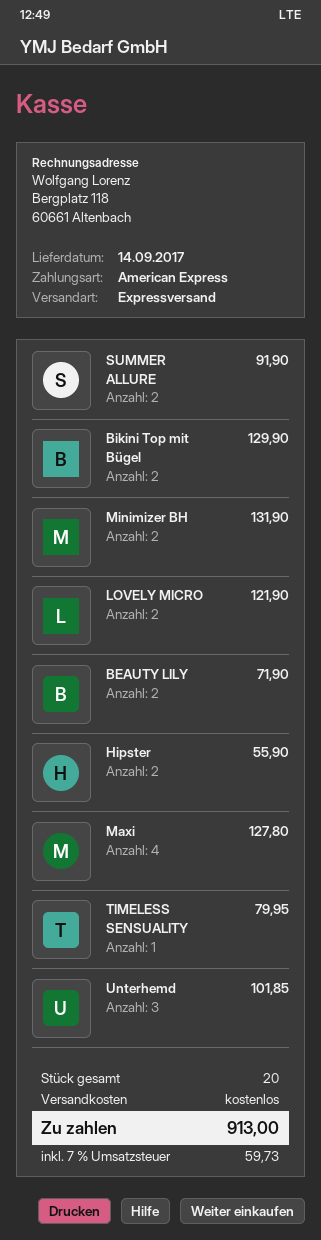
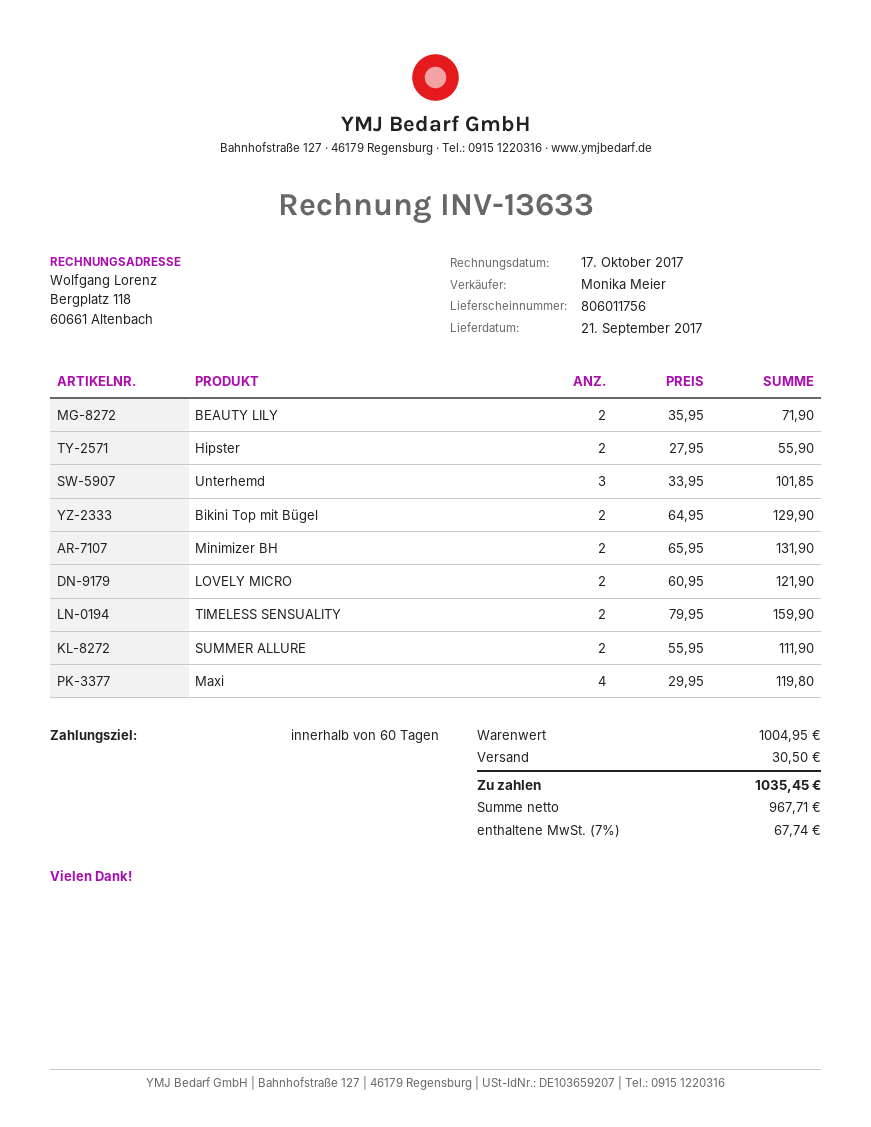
delivery date: 2017-09-14 -> 2017-09-21
SUMMER ALLURE: 2 for 91.90 -> 2 for 111.90
Maxi: 4 for 127.80 -> 4 for 119.80
TIMELESS SENSUALITY: 1 for 79.95 -> 2 for 159.90
shipping: 0.00 -> 30.50
tax: 7% = 59.73 -> 7% = 67.74
total: 913.00 -> 1035.45

